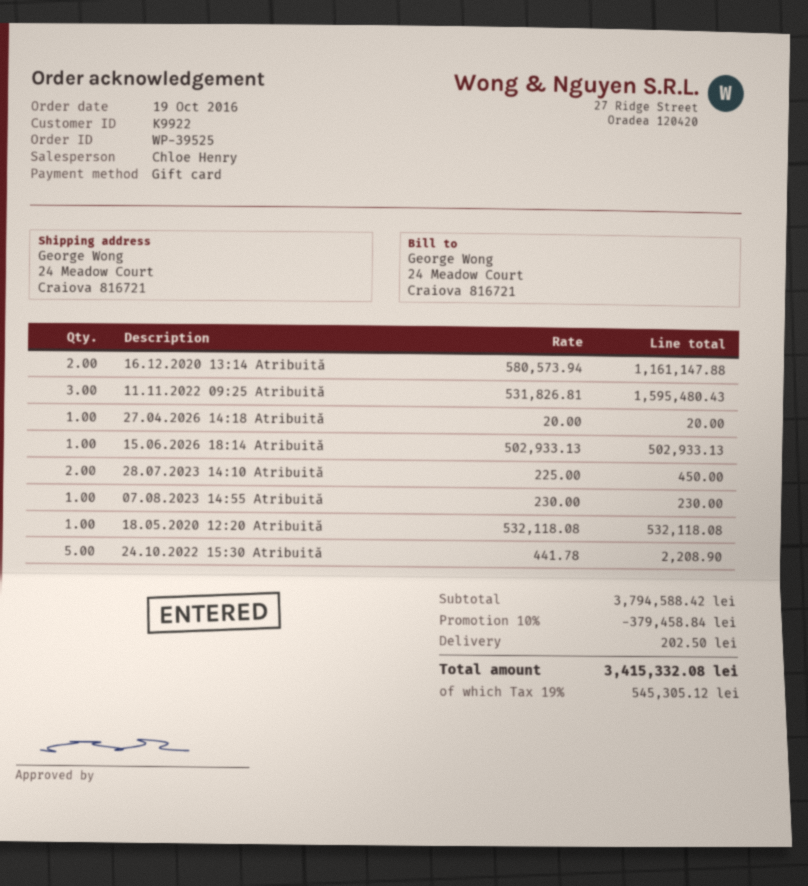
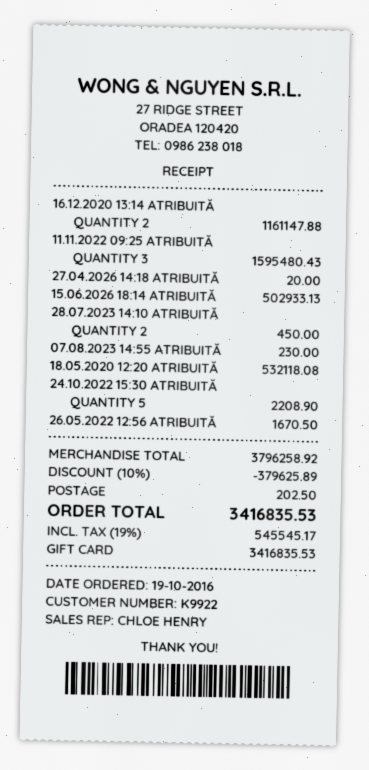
26.05.2022 12:56 ATRIBUITĂ: none -> 1 for 1670.50
subtotal: 3794588.42 -> 3796258.92
discount: 10% = 379458.84 -> 10% = 379625.89
tax: 19% = 545305.12 -> 19% = 545545.17
total: 3415332.08 -> 3416835.53

